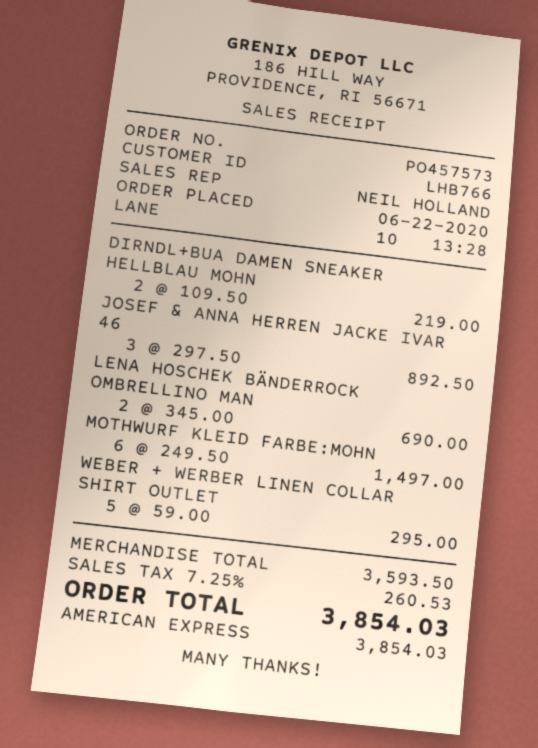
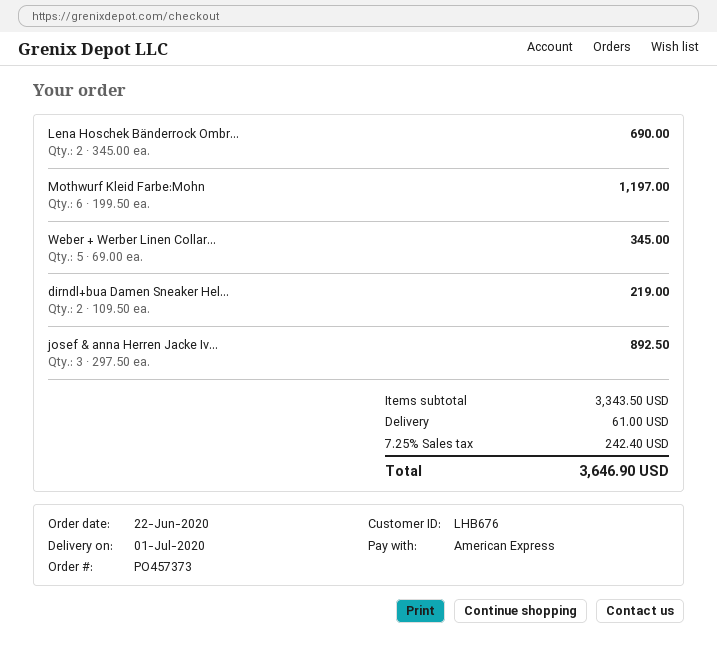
order number: PO457573 -> PO457373
customer number: LHB766 -> LHB676
MOTHWURF KLEID FARBE:MOHN: 6 x 249.50 = 1497.00 -> 6 x 199.50 = 1197.00
WEBER + WERBER LINEN COLLAR SHIRT OUTLET: 5 x 59.00 = 295.00 -> 5 x 69.00 = 345.00
subtotal: 3593.50 -> 3343.50
shipping: none -> 61.00
tax: 7.25% = 260.53 -> 7.25% = 242.40
total: 3854.03 -> 3646.90

